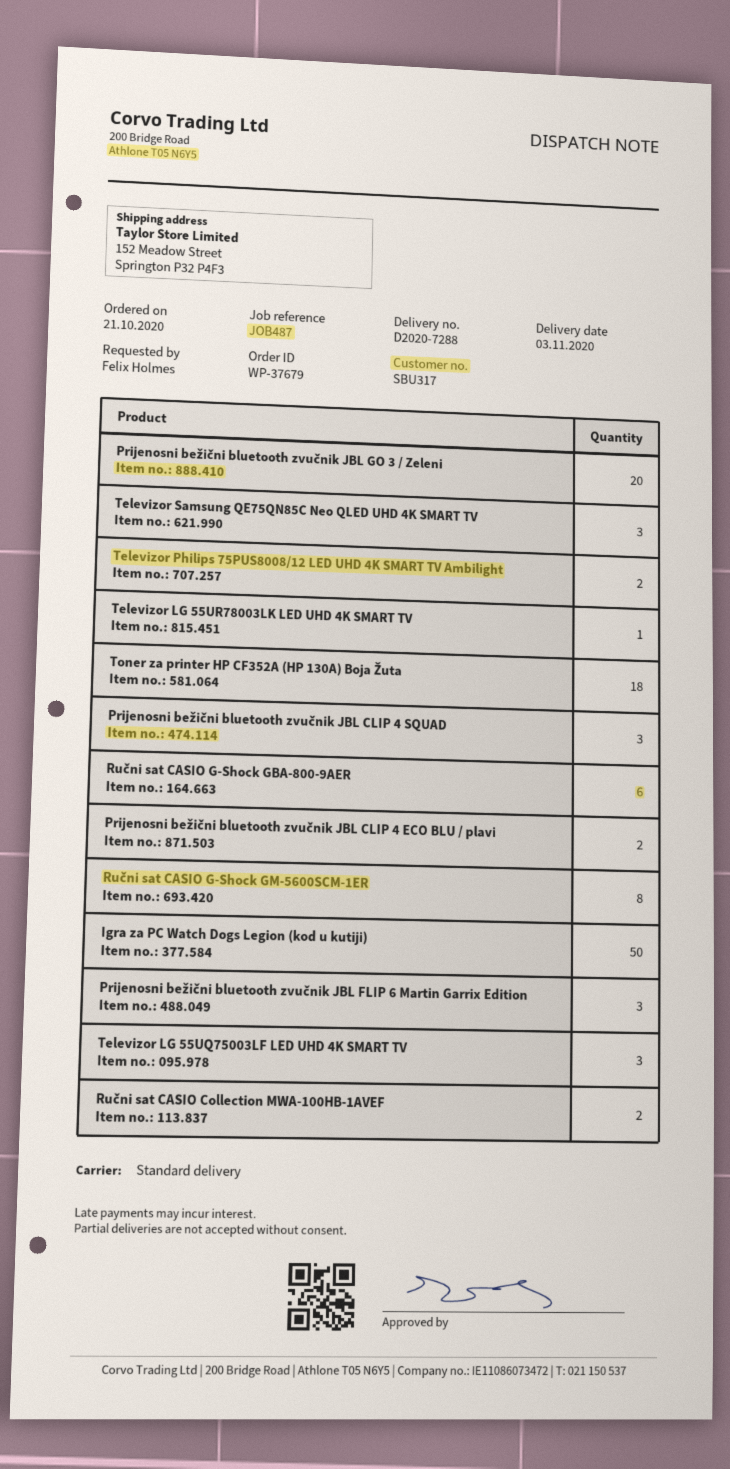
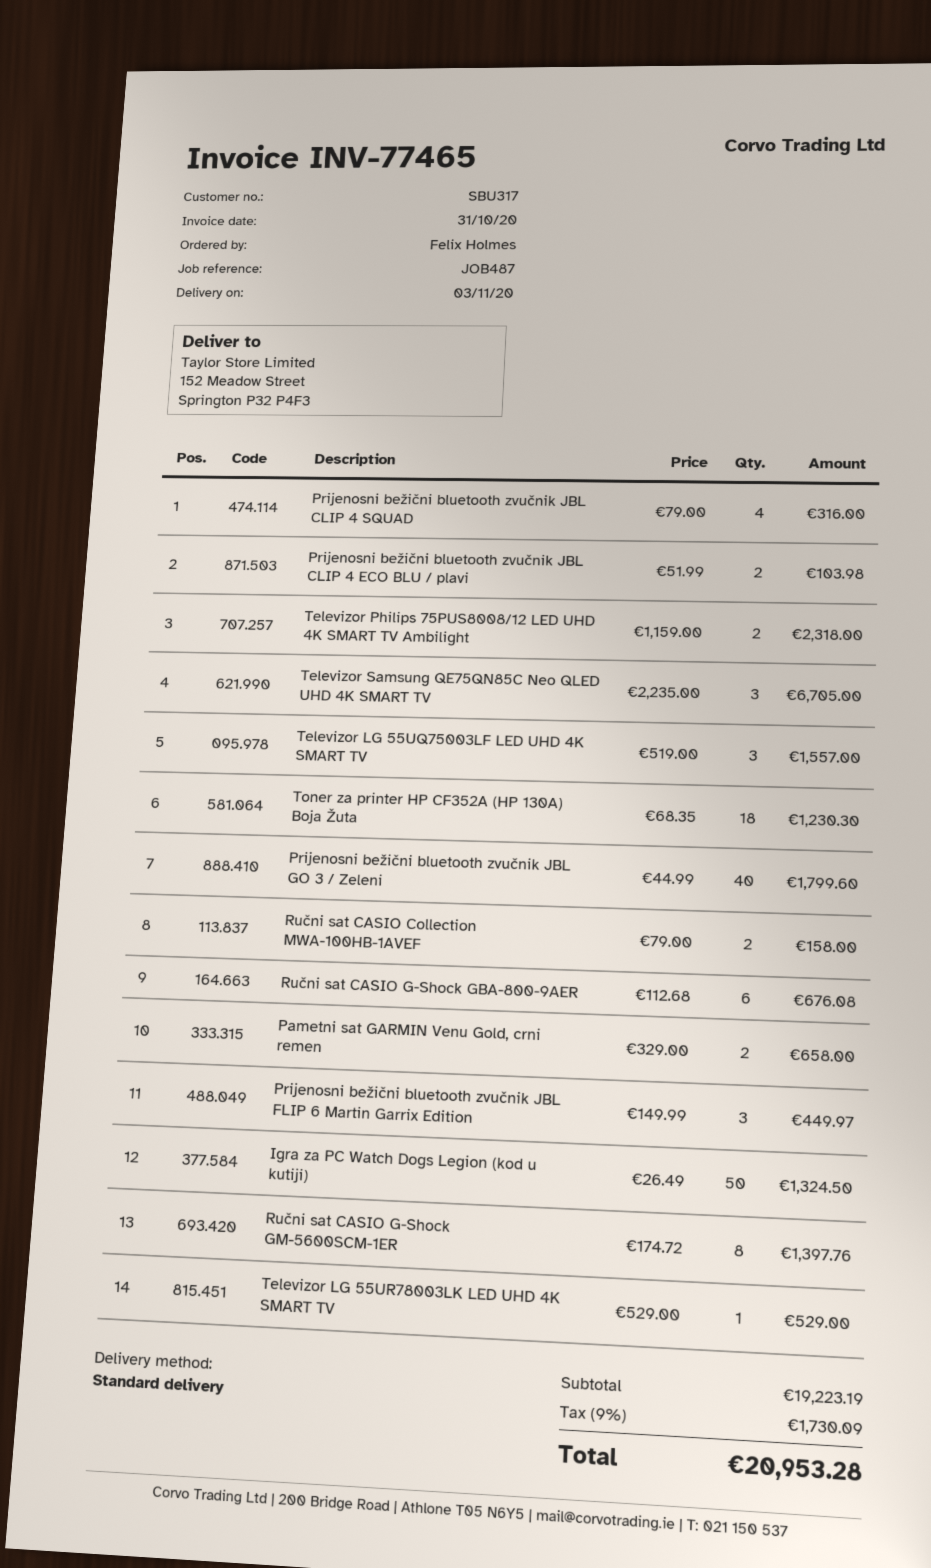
Prijenosni bežični bluetooth zvučnik JBL GO 3 / Zeleni: 20 -> 40
Prijenosni bežični bluetooth zvučnik JBL CLIP 4 SQUAD: 3 -> 4
Pametni sat GARMIN Venu Gold, crni remen: none -> 2

